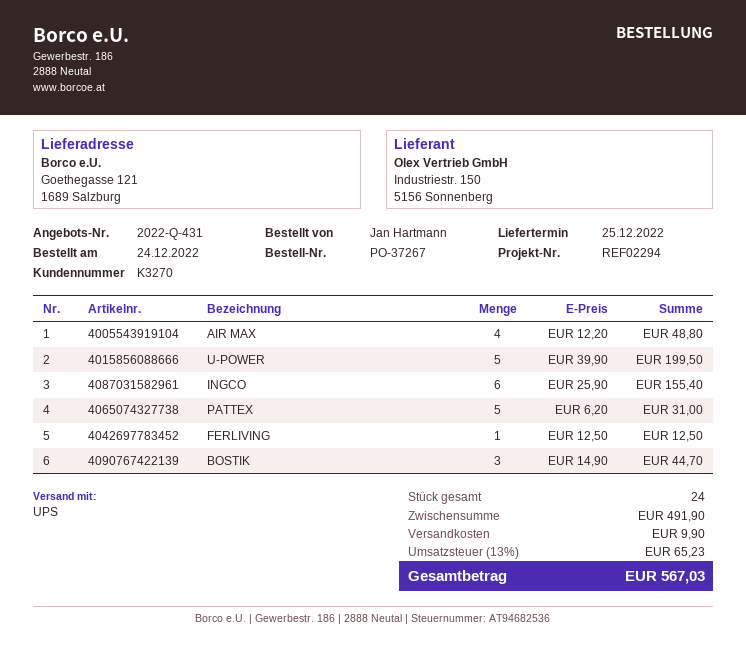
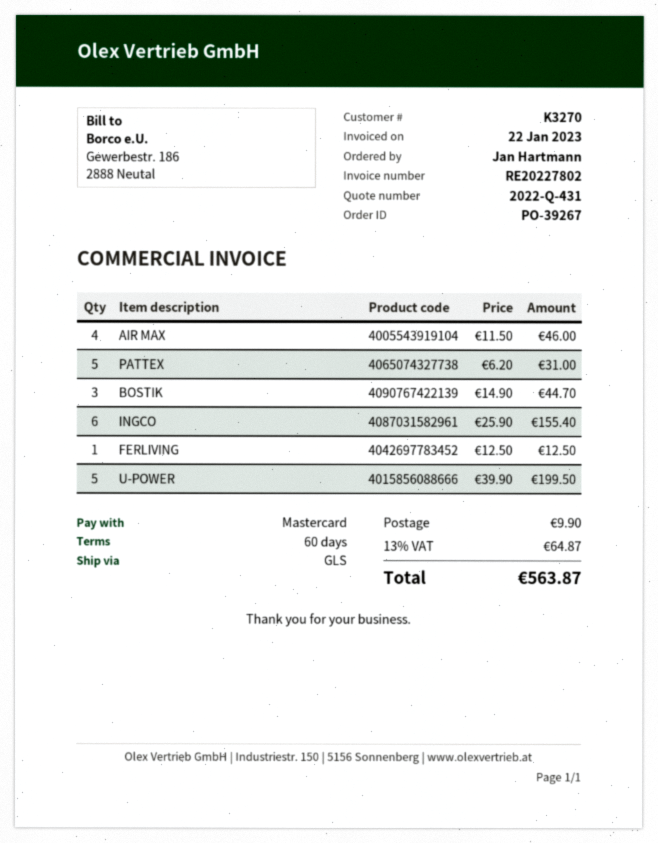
order number: PO-37267 -> PO-39267
shipping method: UPS -> GLS
AIR MAX: 4 x 12.20 = 48.80 -> 4 x 11.50 = 46.00
tax: 13% = 65.23 -> 13% = 64.87
total: 567.03 -> 563.87

